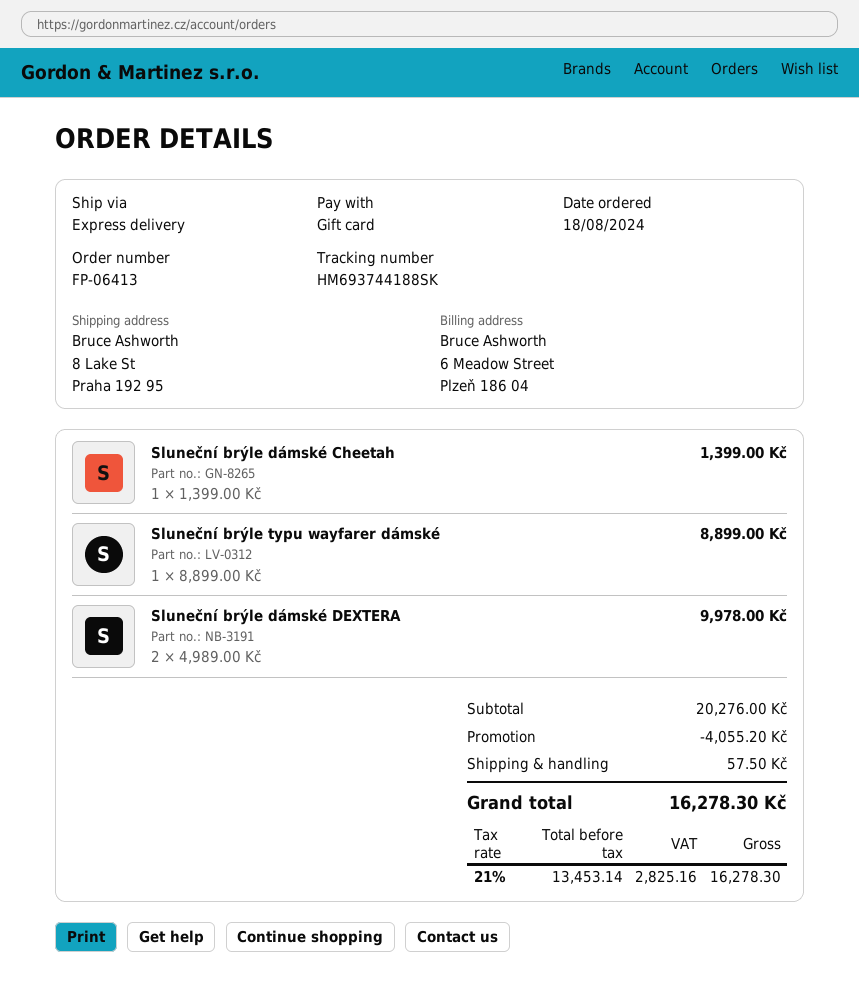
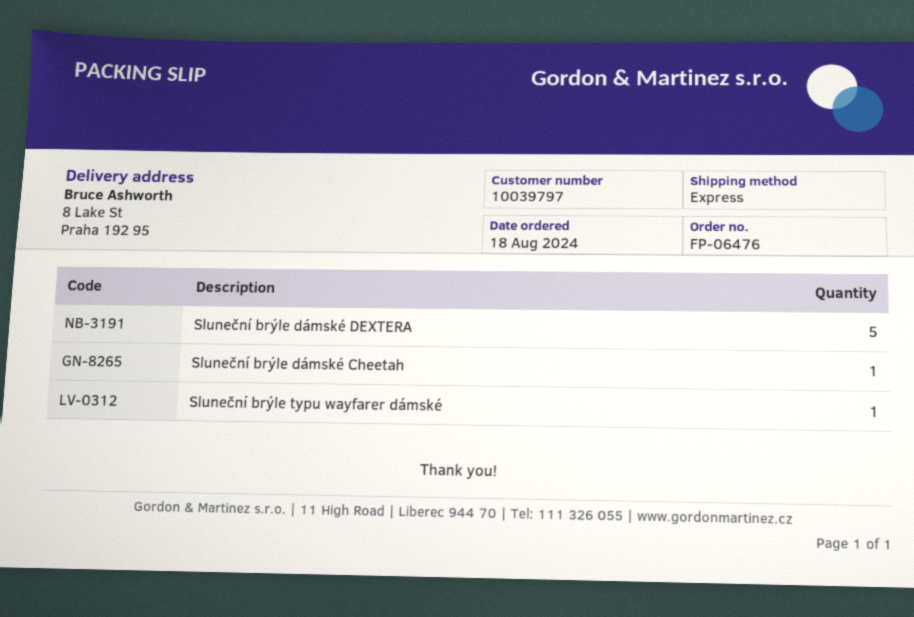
order number: FP-06413 -> FP-06476
Sluneční brýle dámské DEXTERA: 2 -> 5

